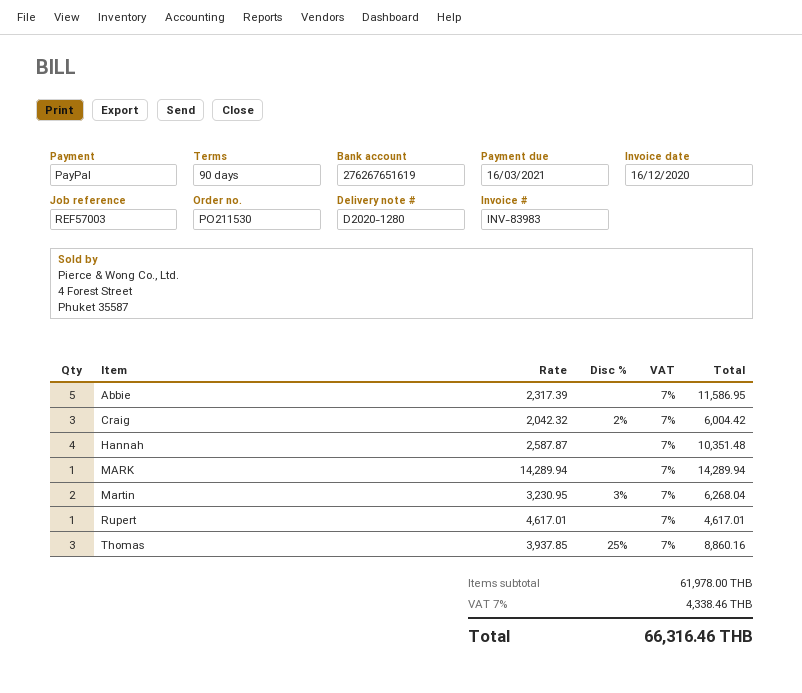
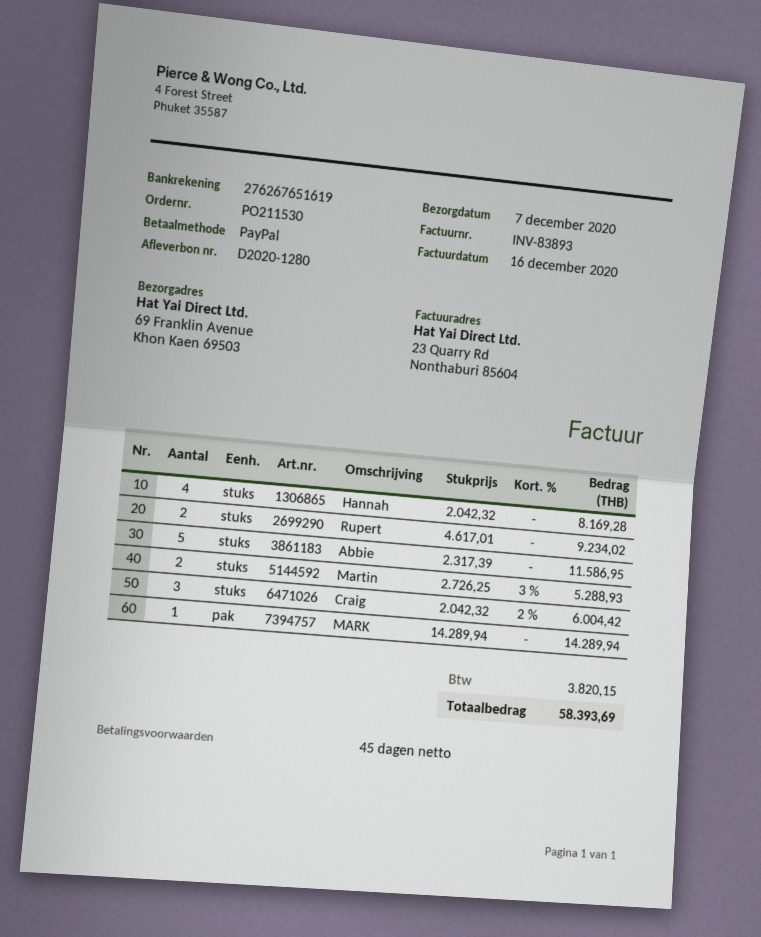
invoice number: INV-83983 -> INV-83893
payment terms: 90 days -> 45 days
Hannah: 4 x 2587.87 = 10351.48 -> 4 x 2042.32 = 8169.28
Martin: 2 x 3230.95 - 3% = 6268.04 -> 2 x 2726.25 - 3% = 5288.93
Rupert: 1 x 4617.01 = 4617.01 -> 2 x 4617.01 = 9234.02
Thomas: 3 x 3937.85 - 25% = 8860.16 -> none
tax: 4338.46 -> 3820.15
total: 66316.46 -> 58393.69

